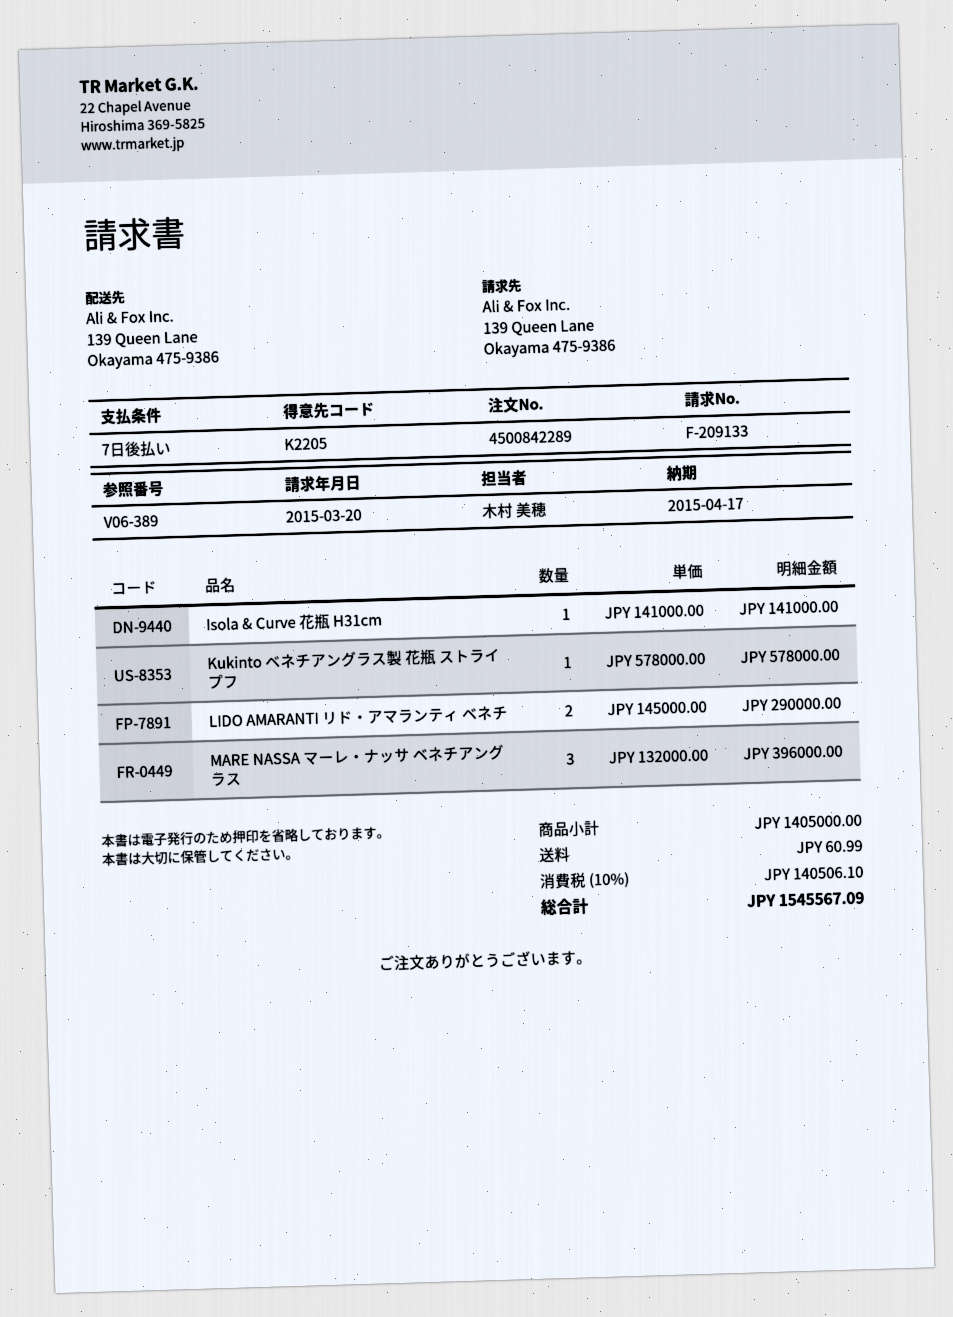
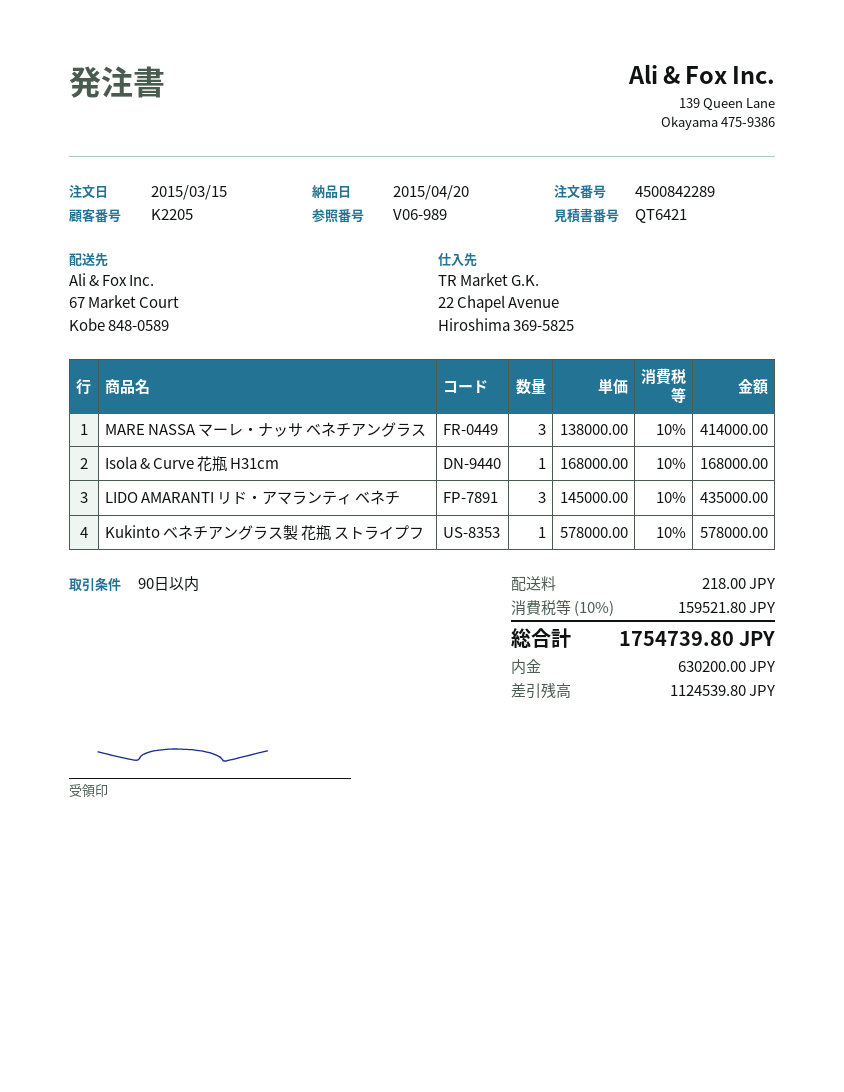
delivery date: 2015-04-17 -> 2015-04-20
payment terms: 7 days -> 90 days
reference: V06-389 -> V06-989
ship to: 139 Queen Lane, Okayama 475-9386 -> 67 Market Court, Kobe 848-0589
Isola & Curve 花瓶 H31cm: 1 x 141000.00 = 141000.00 -> 1 x 168000.00 = 168000.00
LIDO AMARANTI リド・アマランティ ベネチ: 2 x 145000.00 = 290000.00 -> 3 x 145000.00 = 435000.00
MARE NASSA マーレ・ナッサ ベネチアングラス: 3 x 132000.00 = 396000.00 -> 3 x 138000.00 = 414000.00
shipping: 60.99 -> 218.00
tax: 10% = 140506.10 -> 10% = 159521.80
total: 1545567.09 -> 1754739.80

